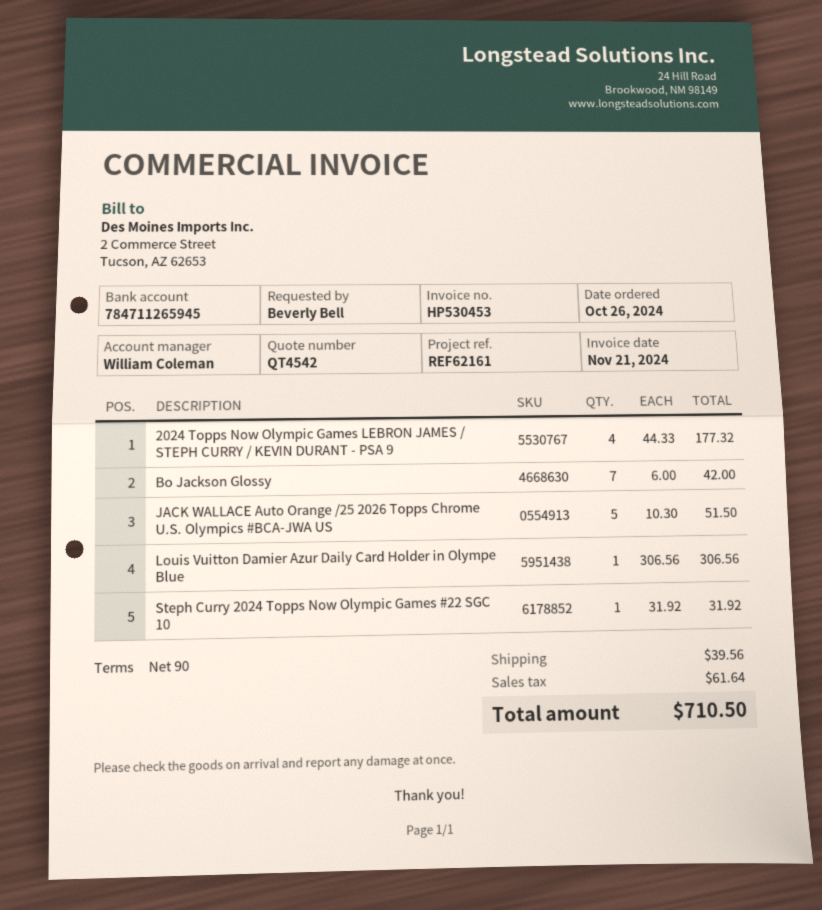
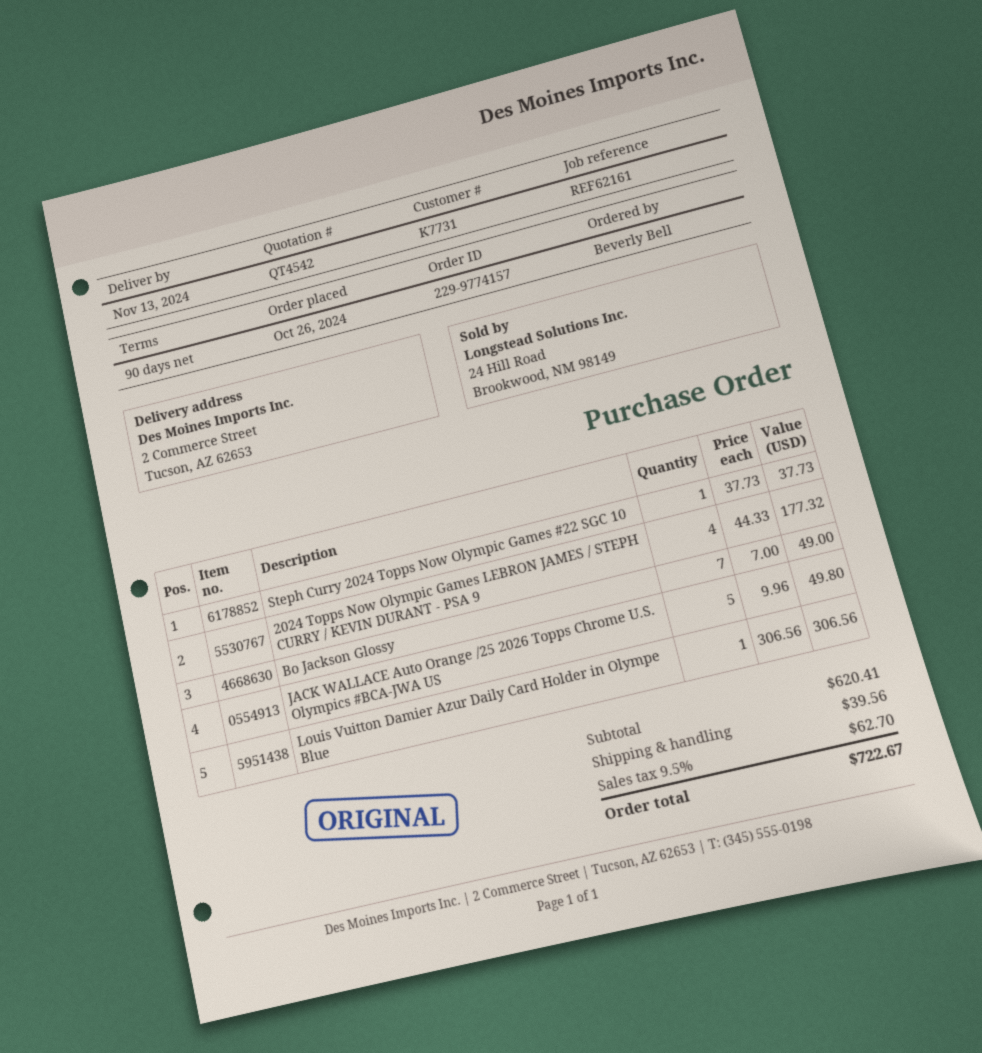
Bo Jackson Glossy: 7 x 6.00 = 42.00 -> 7 x 7.00 = 49.00
JACK WALLACE Auto Orange /25 2026 Topps Chrome U.S. Olympics #BCA-JWA US: 5 x 10.30 = 51.50 -> 5 x 9.96 = 49.80
Steph Curry 2024 Topps Now Olympic Games #22 SGC 10: 1 x 31.92 = 31.92 -> 1 x 37.73 = 37.73
tax: 61.64 -> 62.70
total: 710.50 -> 722.67

